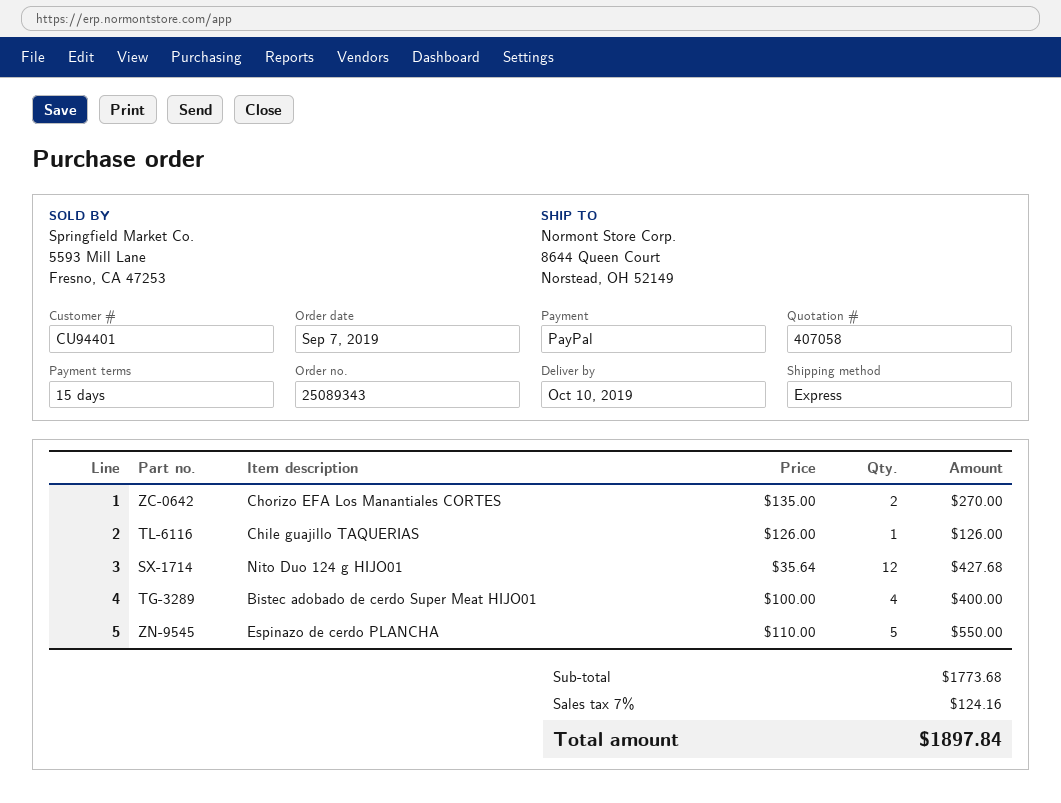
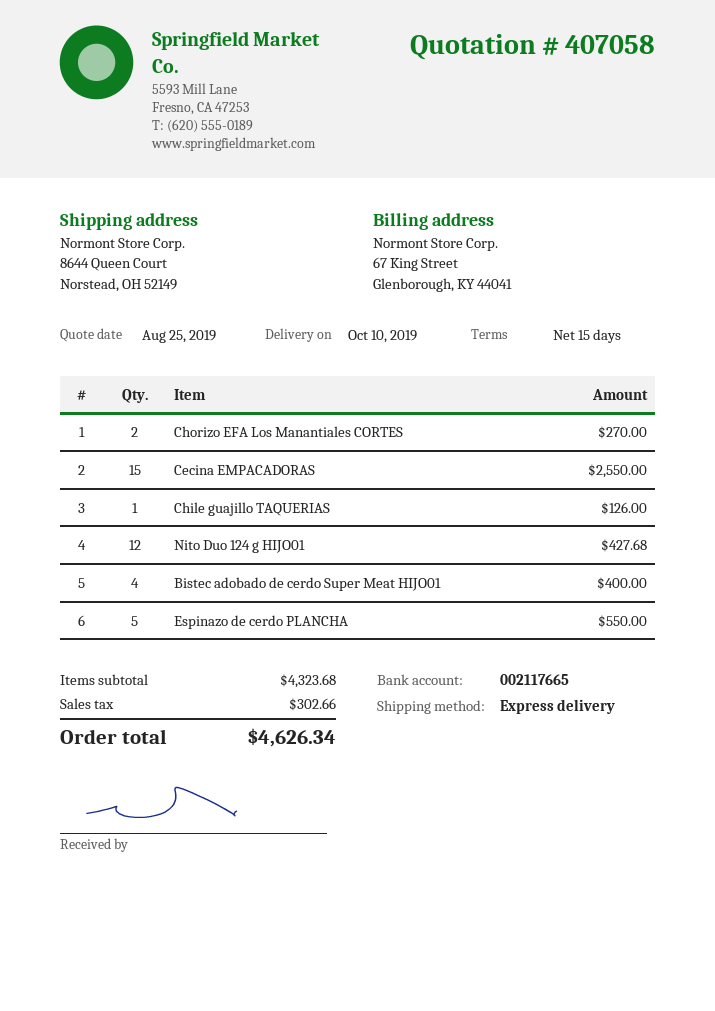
Cecina EMPACADORAS: none -> 15 for 2550.00
subtotal: 1773.68 -> 4323.68
tax: 124.16 -> 302.66
total: 1897.84 -> 4626.34

